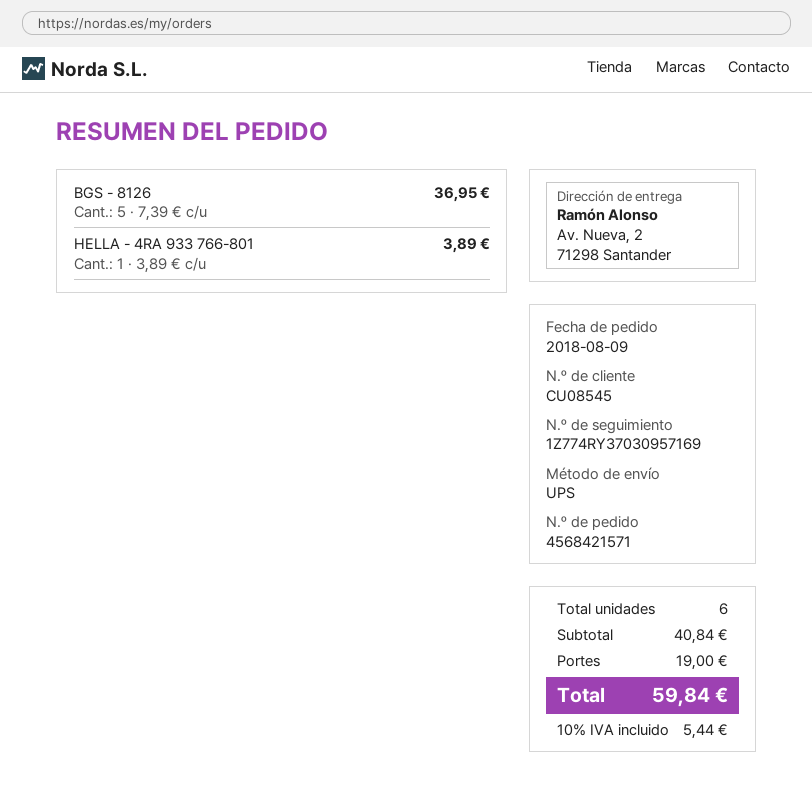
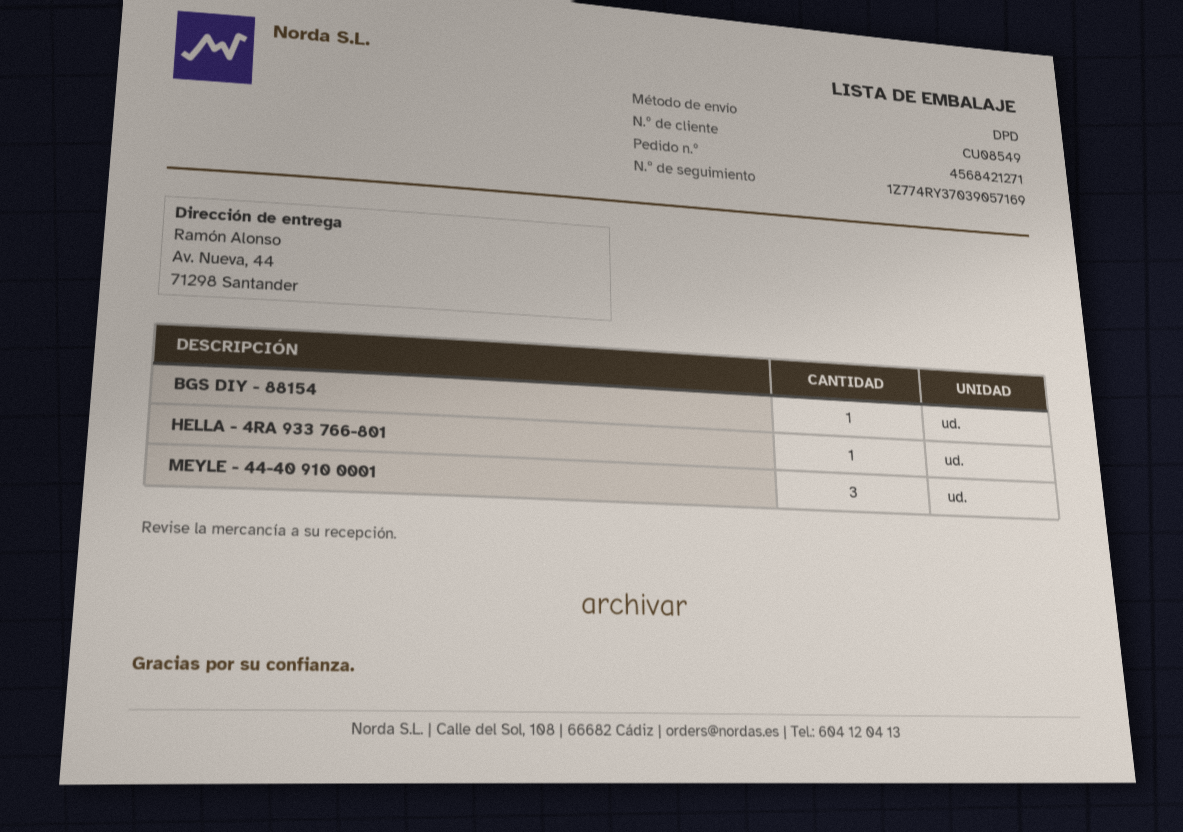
order number: 4568421571 -> 4568421271
customer number: CU08545 -> CU08549
shipping method: UPS -> DPD
tracking number: 1Z774RY37030957169 -> 1Z774RY37039057169
ship to: Av. Nueva, 2, 71298 Santander -> Av. Nueva, 44, 71298 Santander
BGS - 8126: 5 -> none
BGS DIY - 88154: none -> 1
MEYLE - 44-40 910 0001: none -> 3

